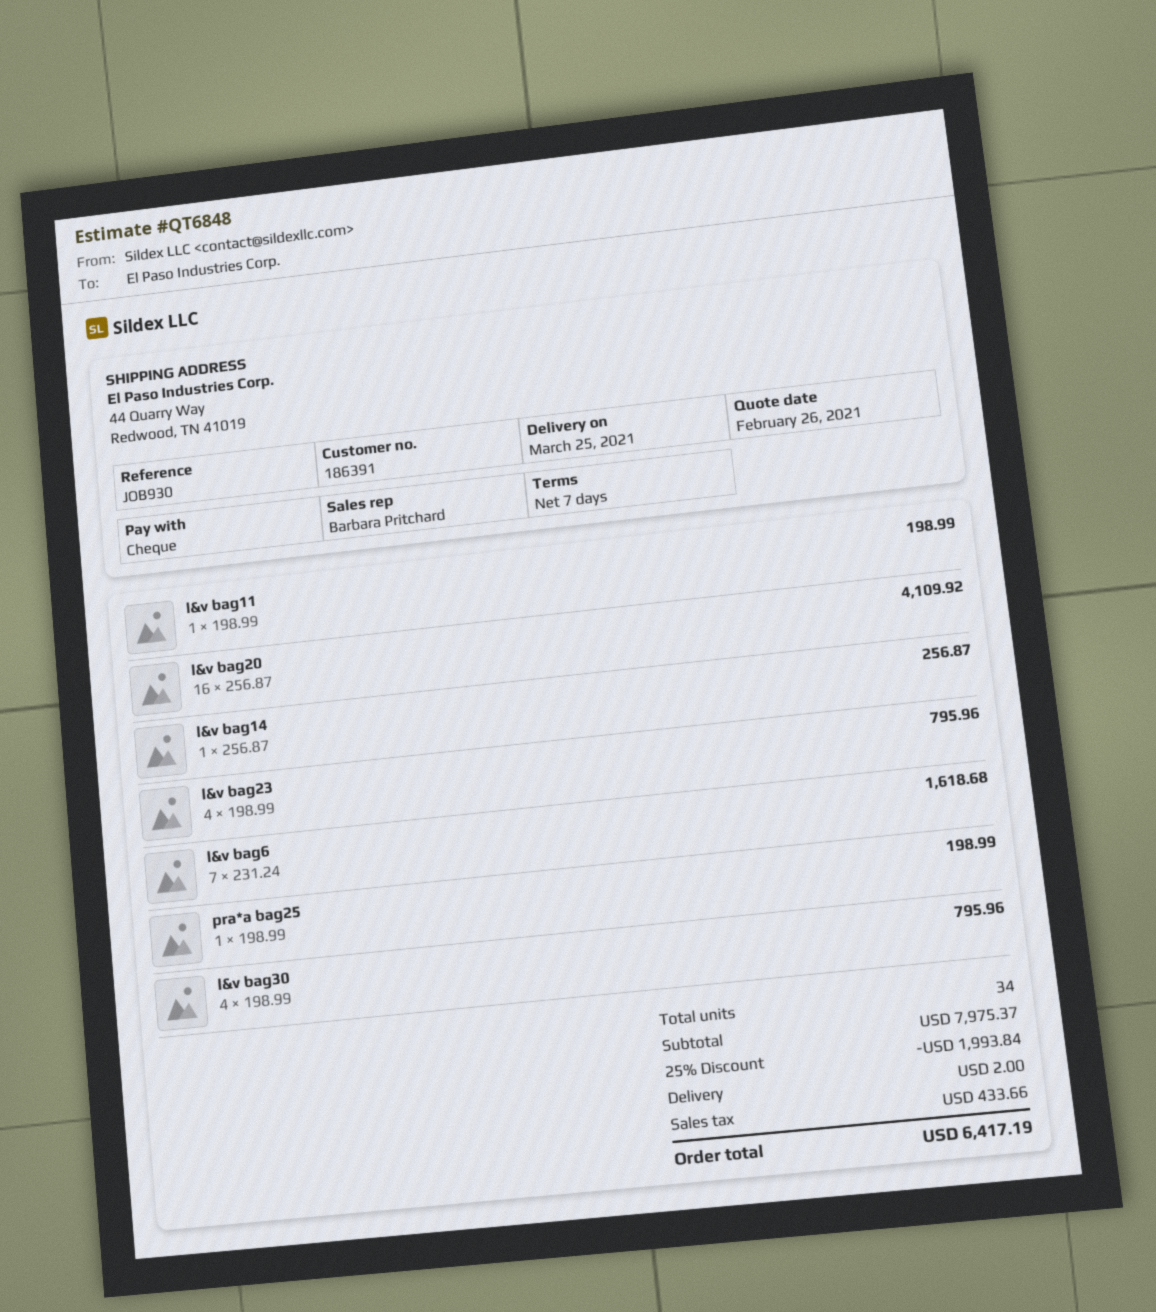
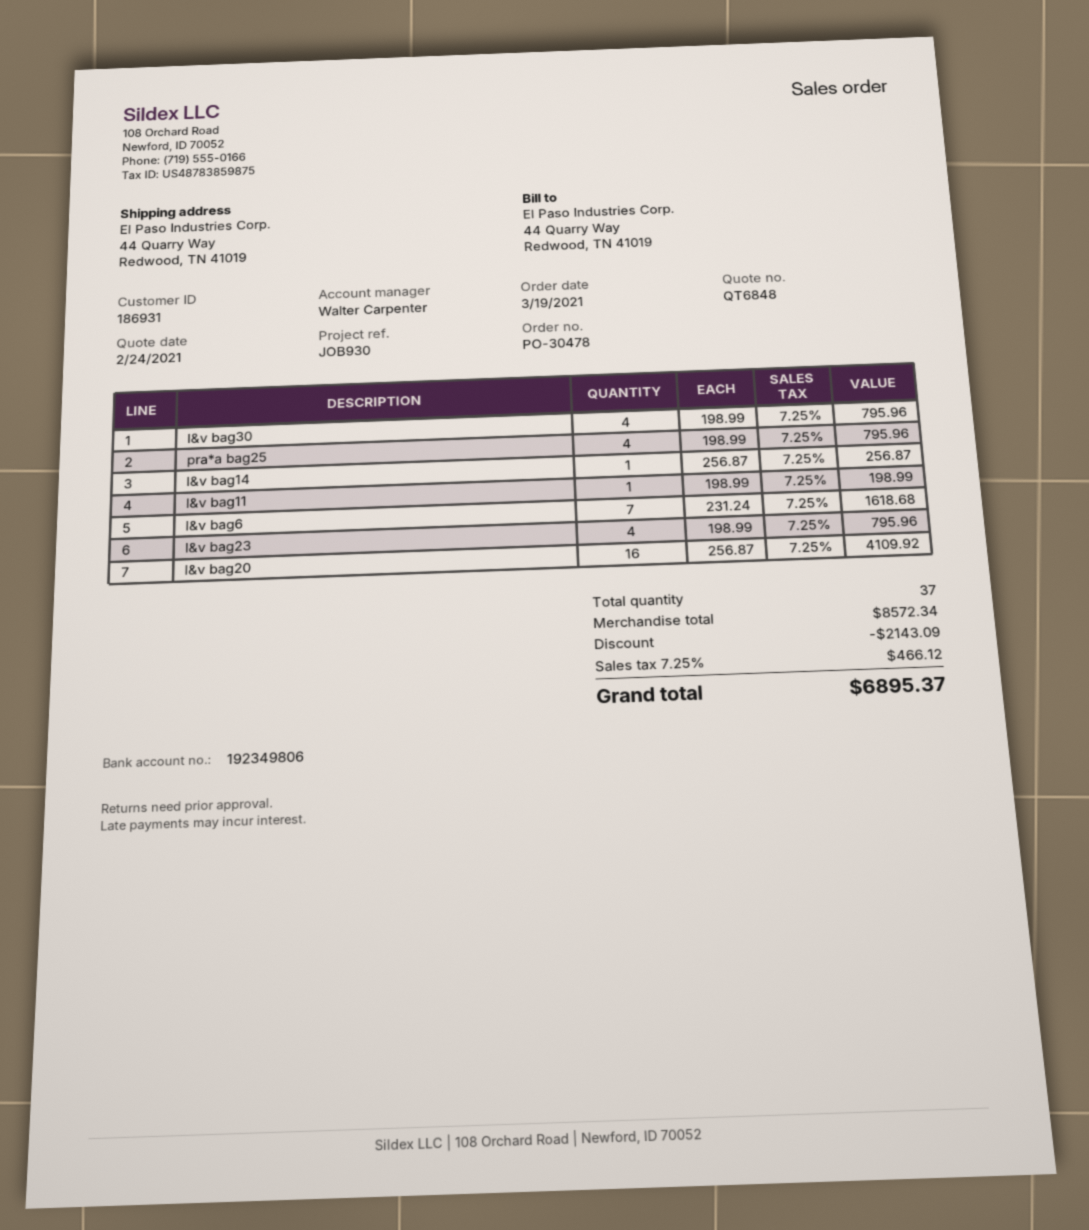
quote date: 2021-02-26 -> 2021-02-24
customer number: 186391 -> 186931
sales rep: Barbara Pritchard -> Walter Carpenter
pra*a bag25: 1 x 198.99 = 198.99 -> 4 x 198.99 = 795.96
total quantity: 34 -> 37
subtotal: 7975.37 -> 8572.34
discount: 1993.84 -> 2143.09
shipping: 2.00 -> none
tax: 433.66 -> 466.12
total: 6417.19 -> 6895.37

